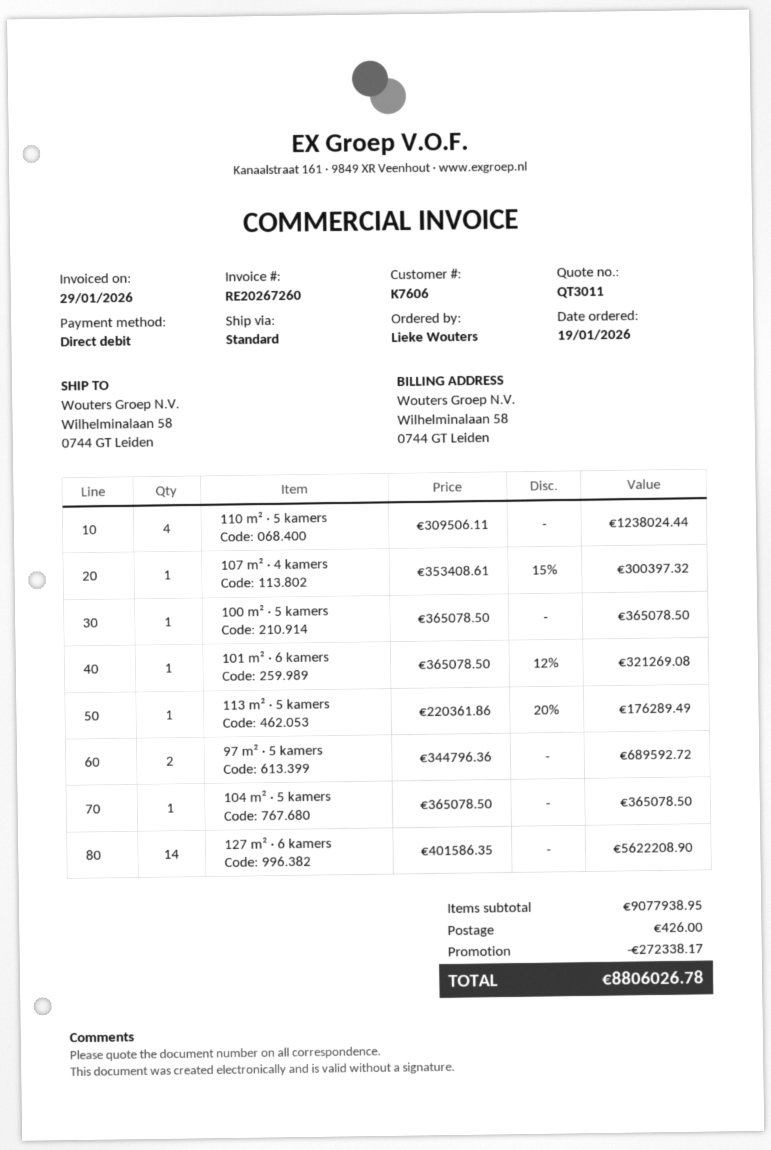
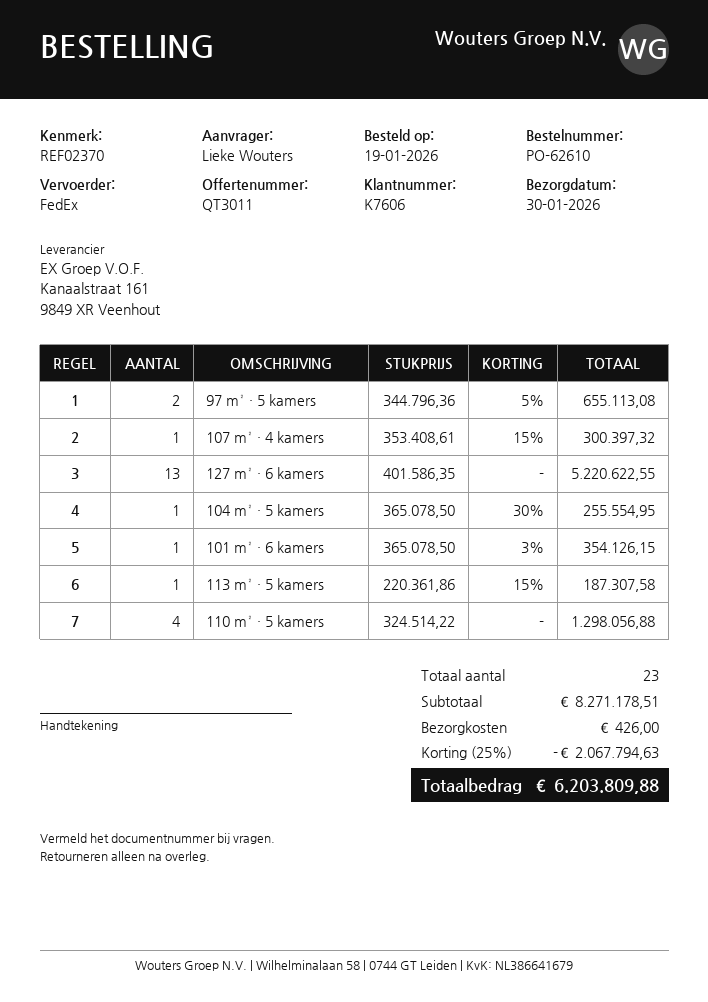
shipping method: standard -> FedEx
110 m² · 5 kamers: 4 x 309506.11 = 1238024.44 -> 4 x 324514.22 = 1298056.88
100 m² · 5 kamers: 1 x 365078.50 = 365078.50 -> none
101 m² · 6 kamers: 1 x 365078.50 - 12% = 321269.08 -> 1 x 365078.50 - 3% = 354126.15
113 m² · 5 kamers: 1 x 220361.86 - 20% = 176289.49 -> 1 x 220361.86 - 15% = 187307.58
97 m² · 5 kamers: 2 x 344796.36 = 689592.72 -> 2 x 344796.36 - 5% = 655113.08
104 m² · 5 kamers: 1 x 365078.50 = 365078.50 -> 1 x 365078.50 - 30% = 255554.95
127 m² · 6 kamers: 14 x 401586.35 = 5622208.90 -> 13 x 401586.35 = 5220622.55
subtotal: 9077938.95 -> 8271178.51
discount: 272338.17 -> 2067794.63
total: 8806026.78 -> 6203809.88

